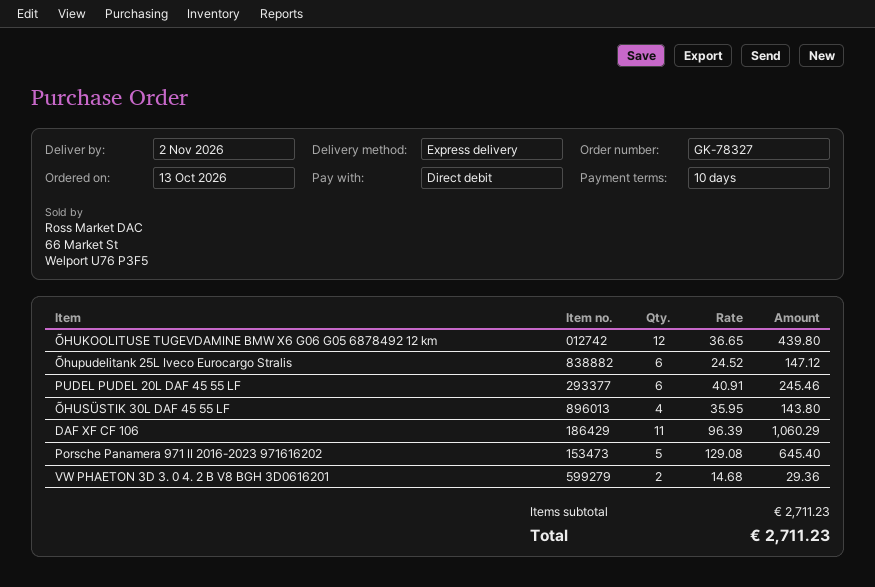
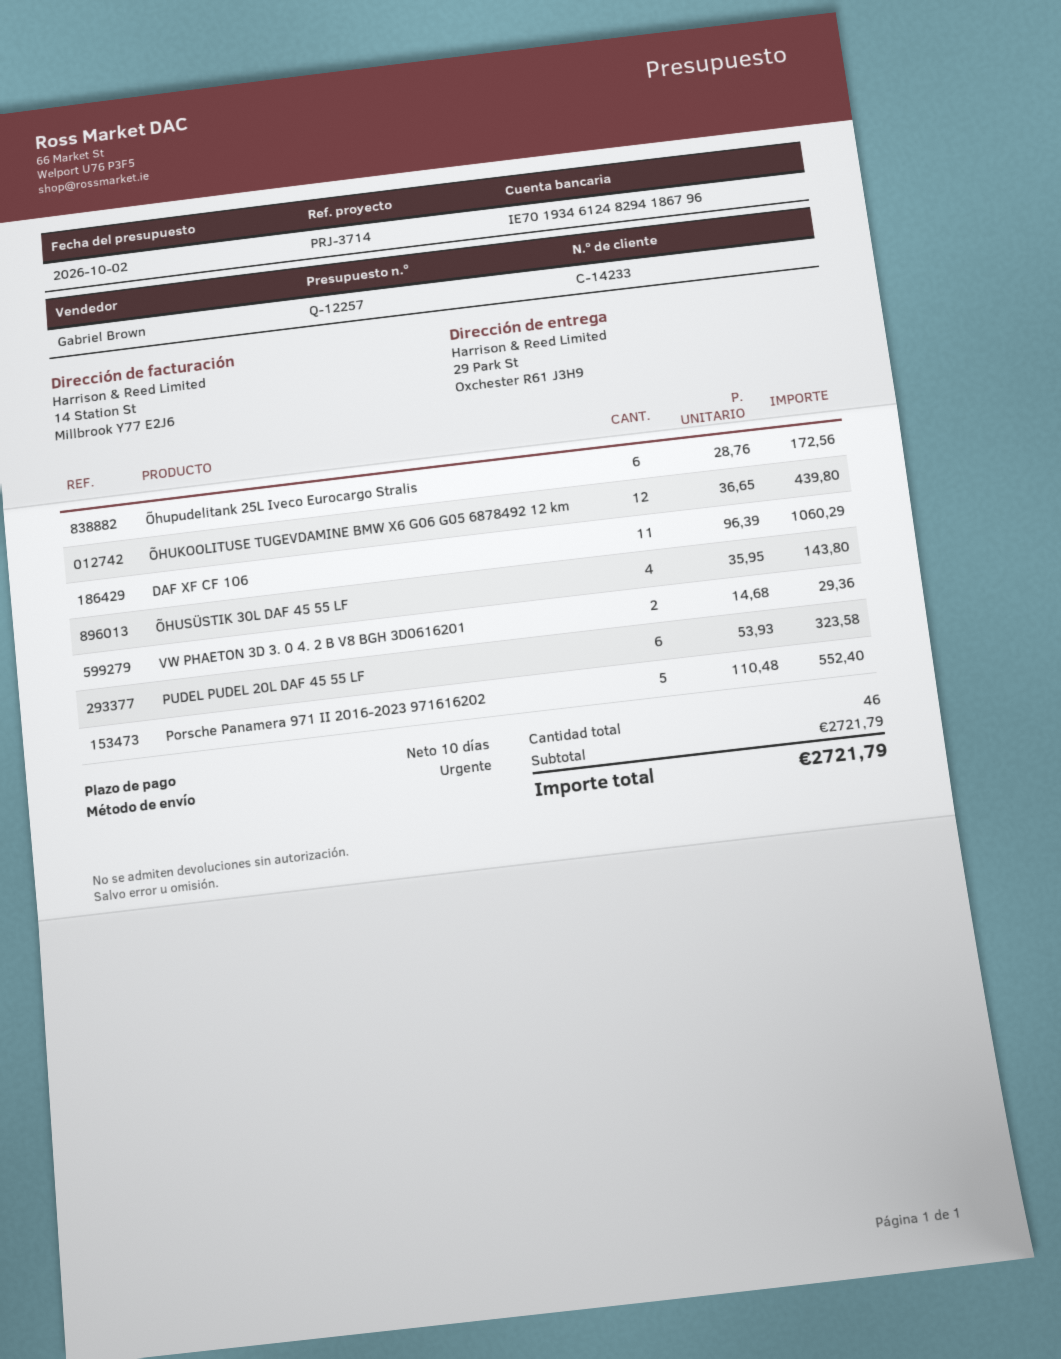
Õhupudelitank 25L Iveco Eurocargo Stralis: 6 x 24.52 = 147.12 -> 6 x 28.76 = 172.56
PUDEL PUDEL 20L DAF 45 55 LF: 6 x 40.91 = 245.46 -> 6 x 53.93 = 323.58
Porsche Panamera 971 II 2016-2023 971616202: 5 x 129.08 = 645.40 -> 5 x 110.48 = 552.40
subtotal: 2711.23 -> 2721.79
total: 2711.23 -> 2721.79

